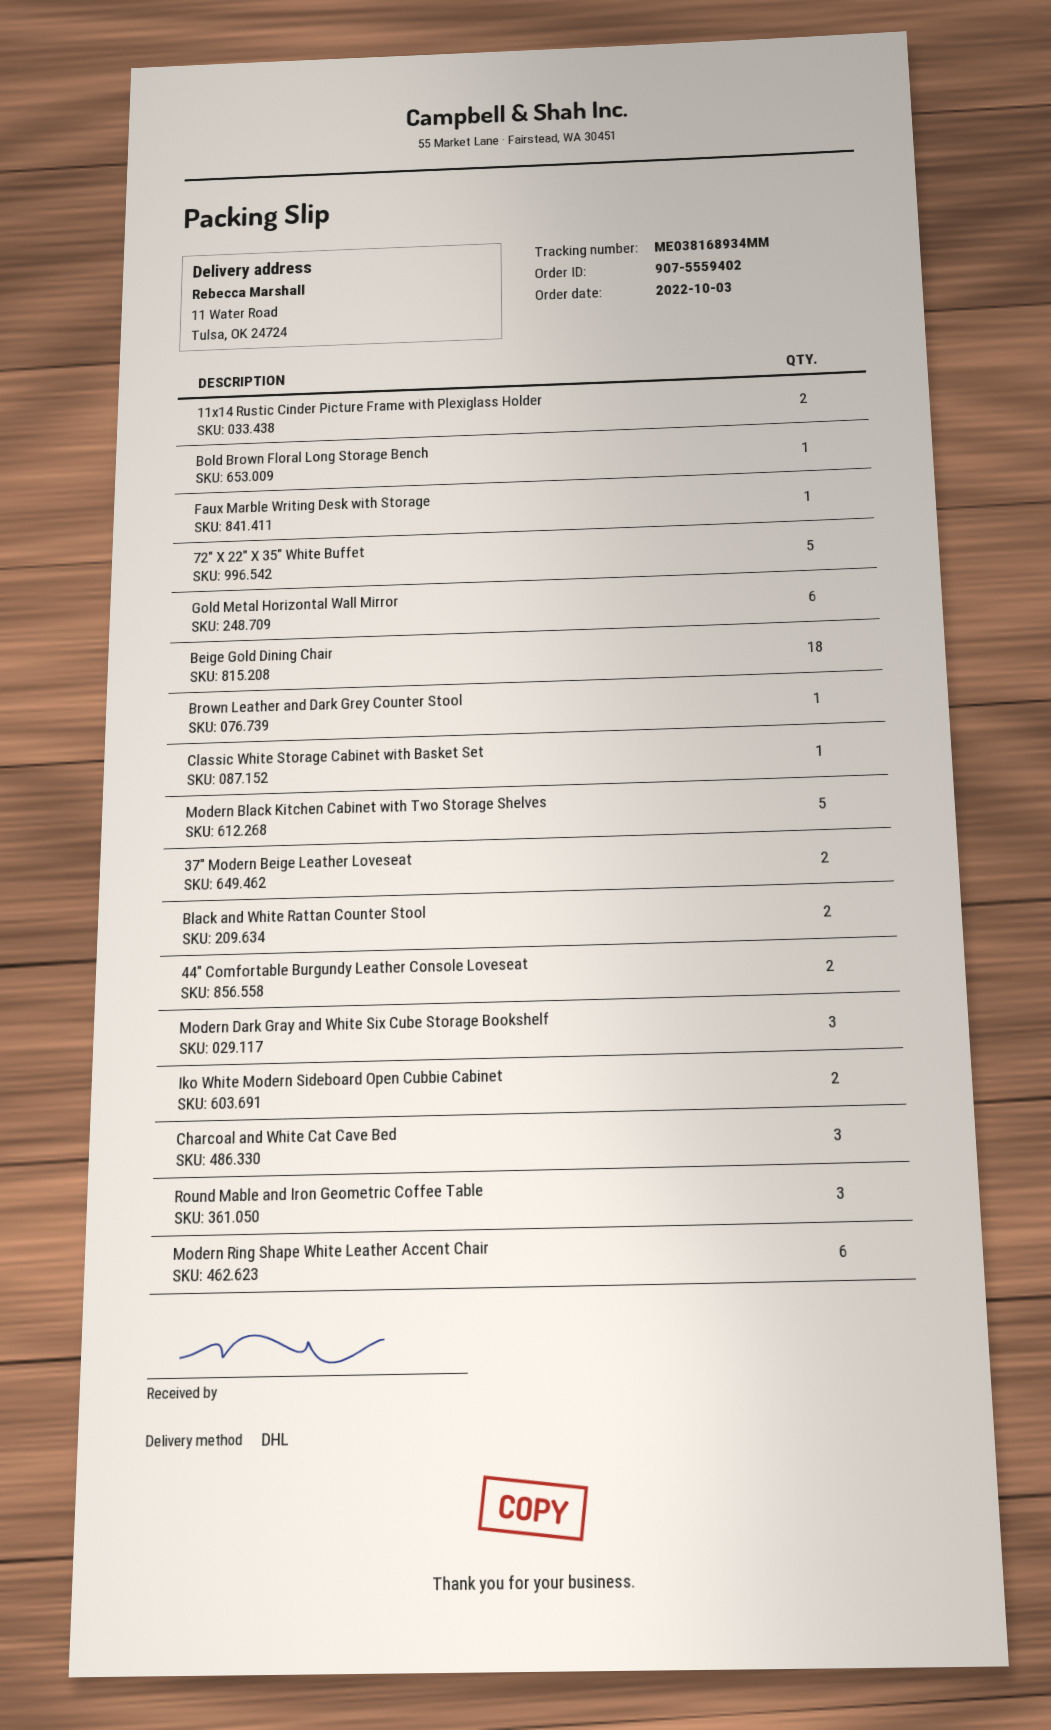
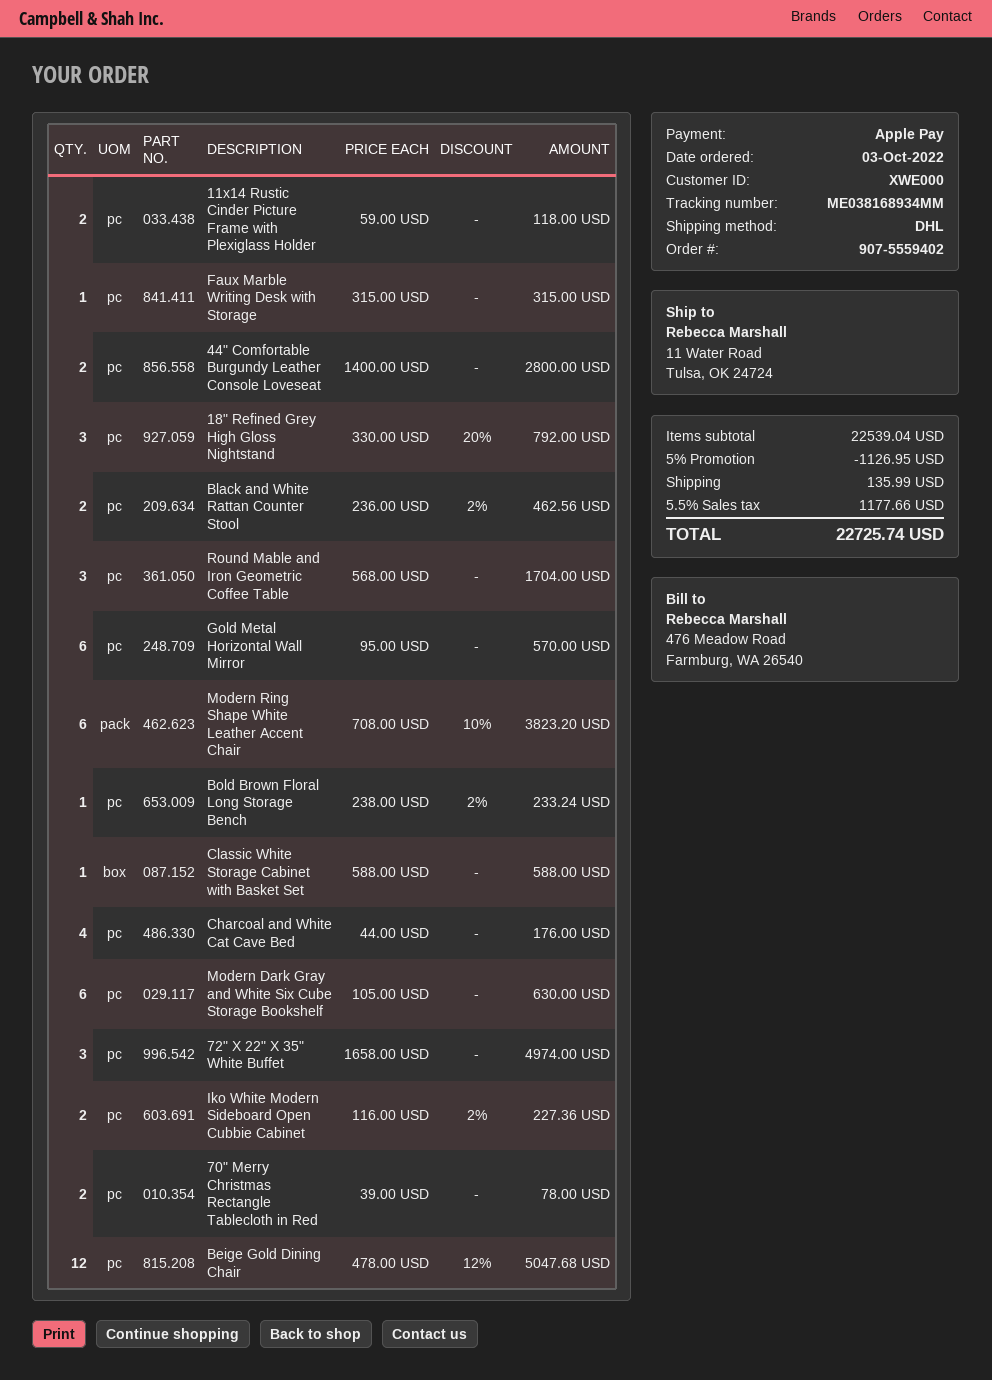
72" X 22" X 35" White Buffet: 5 -> 3
Beige Gold Dining Chair: 18 -> 12
Brown Leather and Dark Grey Counter Stool: 1 -> none
Modern Black Kitchen Cabinet with Two Storage Shelves: 5 -> none
37" Modern Beige Leather Loveseat: 2 -> none
Modern Dark Gray and White Six Cube Storage Bookshelf: 3 -> 6
Charcoal and White Cat Cave Bed: 3 -> 4
18" Refined Grey High Gloss Nightstand: none -> 3
70" Merry Christmas Rectangle Tablecloth in Red: none -> 2

